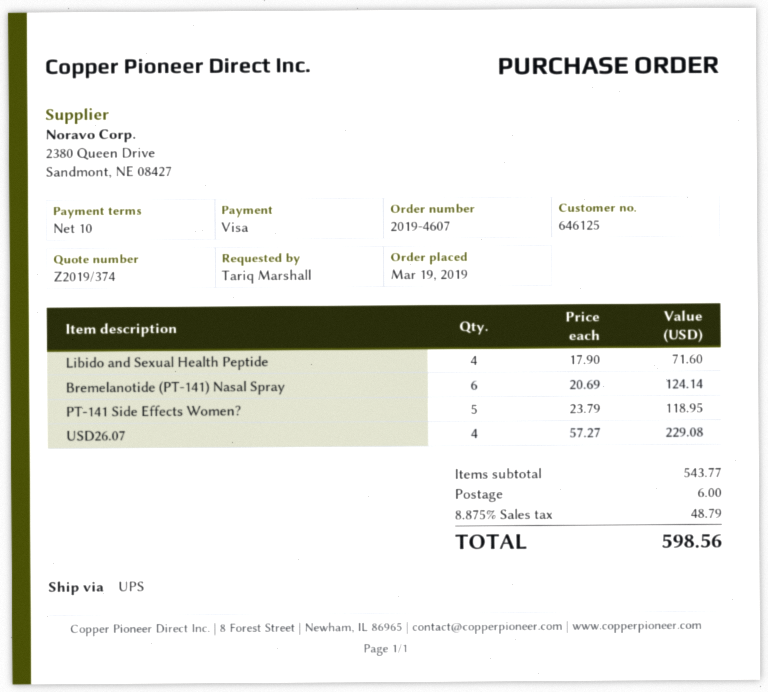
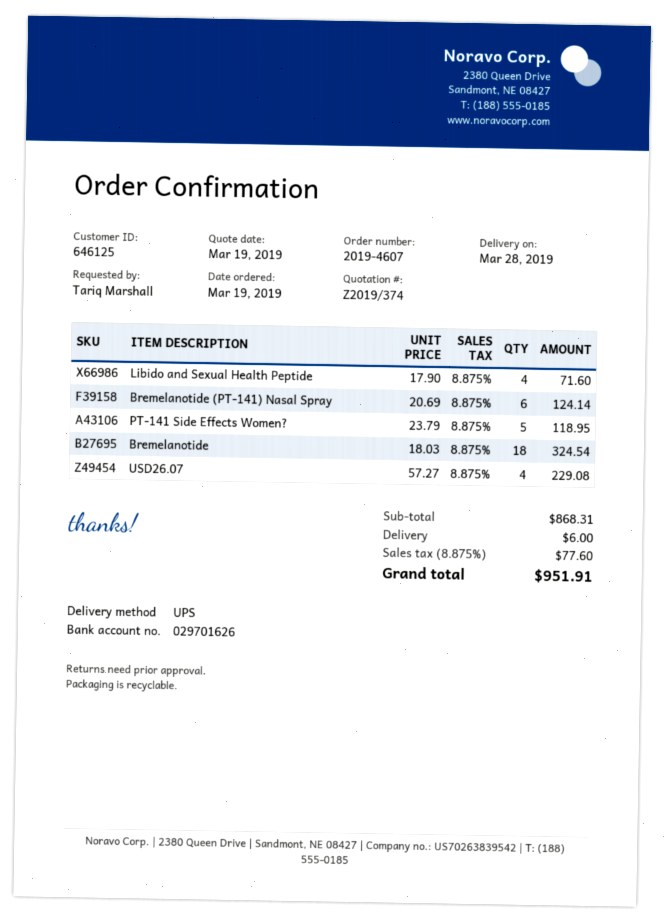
Bremelanotide: none -> 18 x 18.03 = 324.54
subtotal: 543.77 -> 868.31
tax: 8.875% = 48.79 -> 8.875% = 77.60
total: 598.56 -> 951.91

